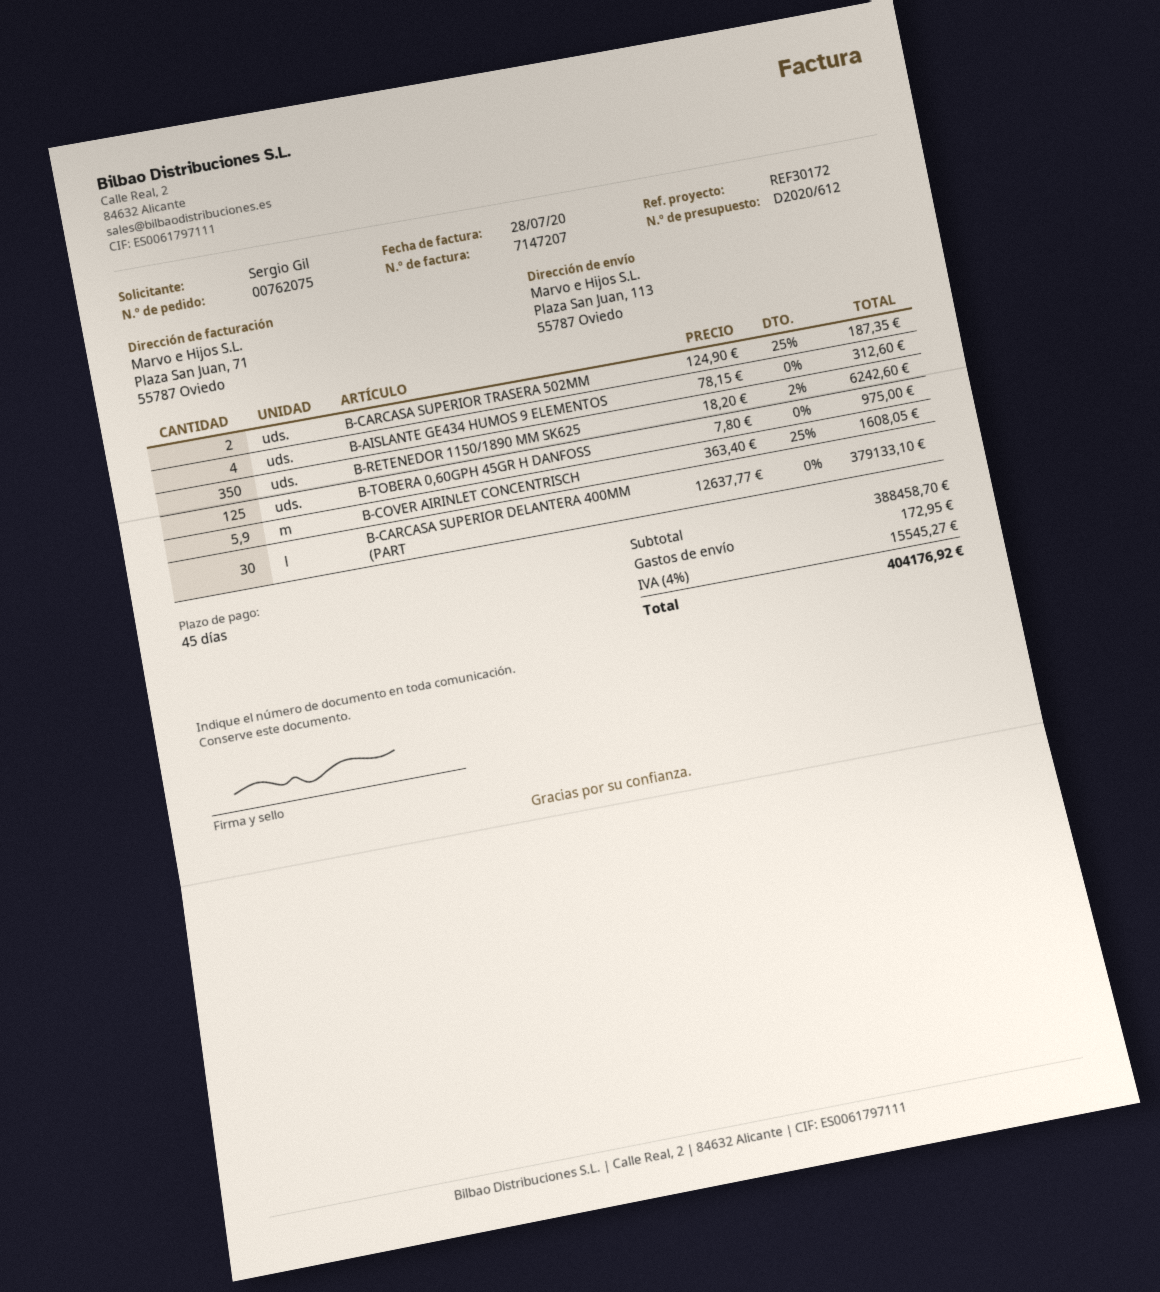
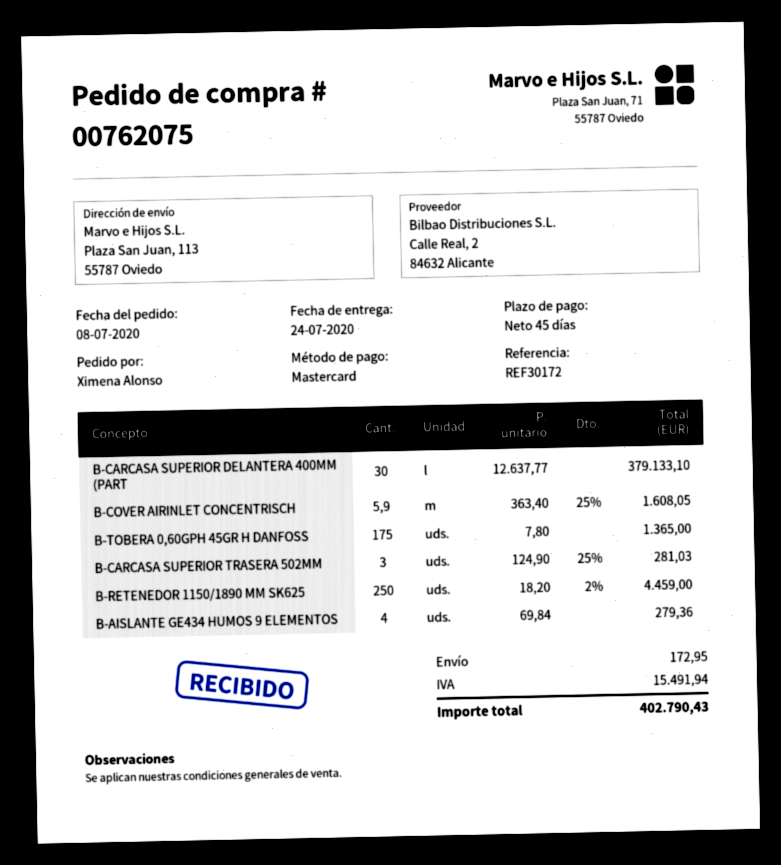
ordered by: Sergio Gil -> Ximena Alonso
B-CARCASA SUPERIOR TRASERA 502MM: 2 x 124.90 - 25% = 187.35 -> 3 x 124.90 - 25% = 281.03
B-AISLANTE GE434 HUMOS 9 ELEMENTOS: 4 x 78.15 = 312.60 -> 4 x 69.84 = 279.36
B-RETENEDOR 1150/1890 MM SK625: 350 x 18.20 - 2% = 6242.60 -> 250 x 18.20 - 2% = 4459.00
B-TOBERA 0,60GPH 45GR H DANFOSS: 125 x 7.80 = 975.00 -> 175 x 7.80 = 1365.00
tax: 15545.27 -> 15491.94
total: 404176.92 -> 402790.43

